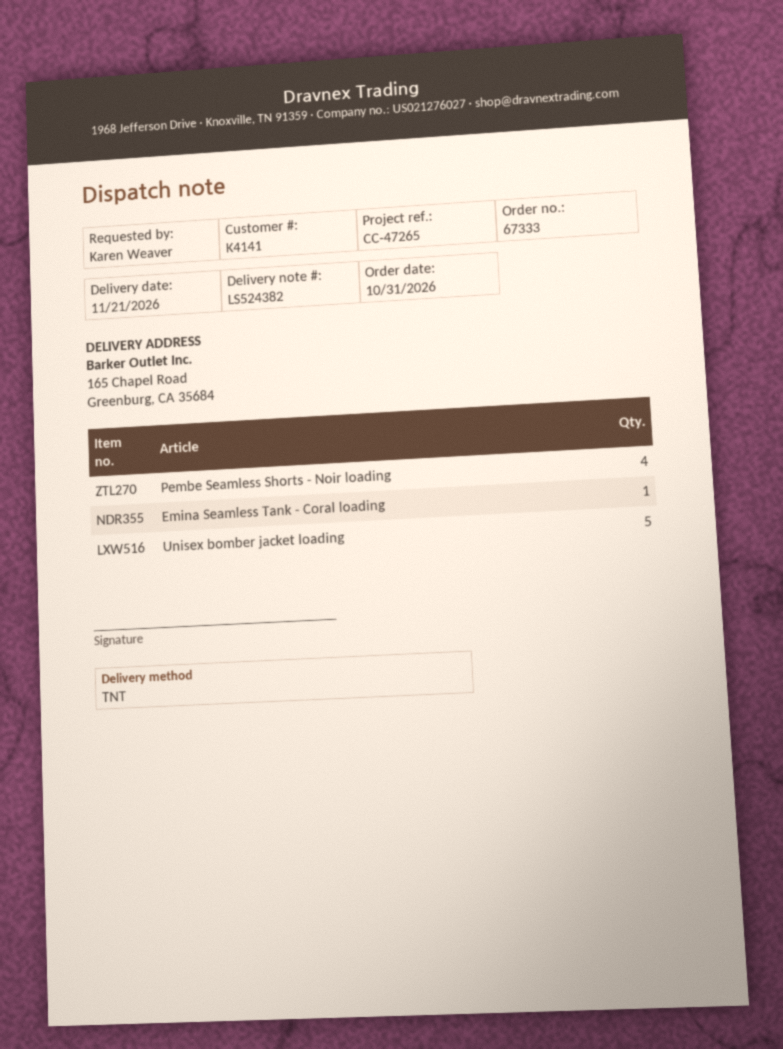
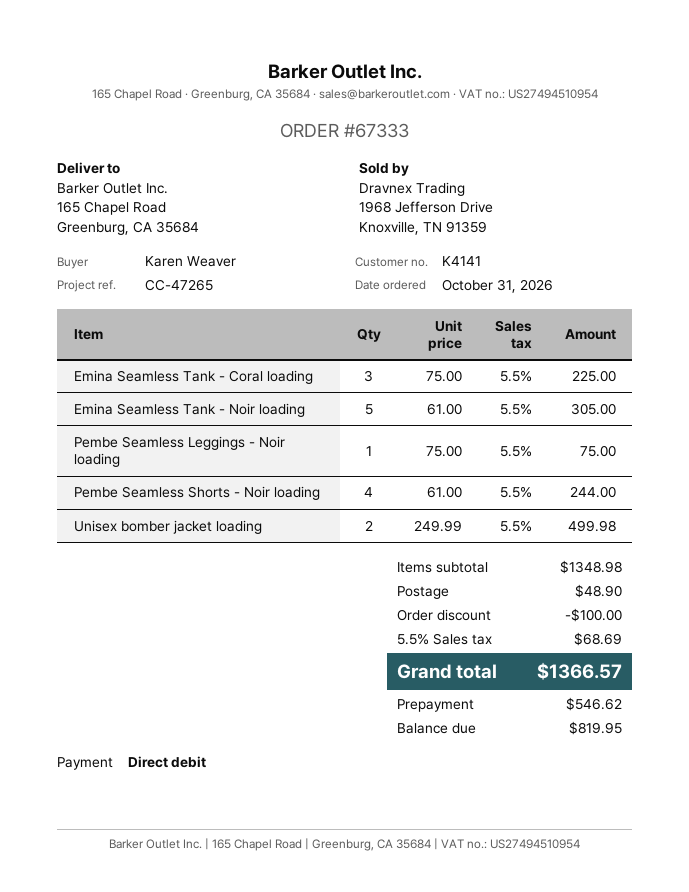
Emina Seamless Tank - Coral loading: 1 -> 3
Unisex bomber jacket loading: 5 -> 2
Emina Seamless Tank - Noir loading: none -> 5
Pembe Seamless Leggings - Noir loading: none -> 1

